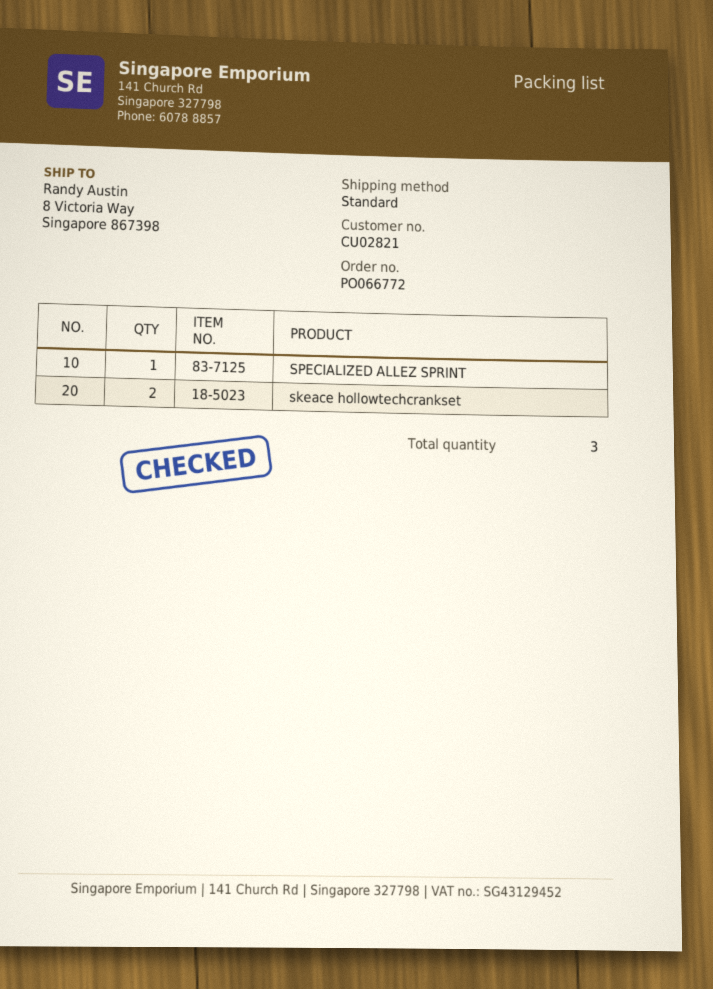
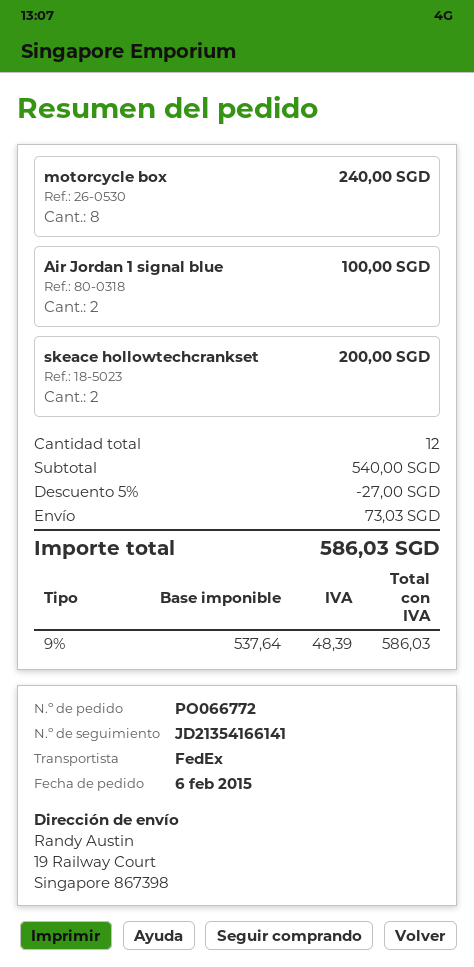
shipping method: standard -> FedEx
ship to: 8 Victoria Way, Singapore 867398 -> 19 Railway Court, Singapore 867398
SPECIALIZED ALLEZ SPRINT: 1 -> none
motorcycle box: none -> 8
Air Jordan 1 signal blue: none -> 2
total quantity: 3 -> 12

